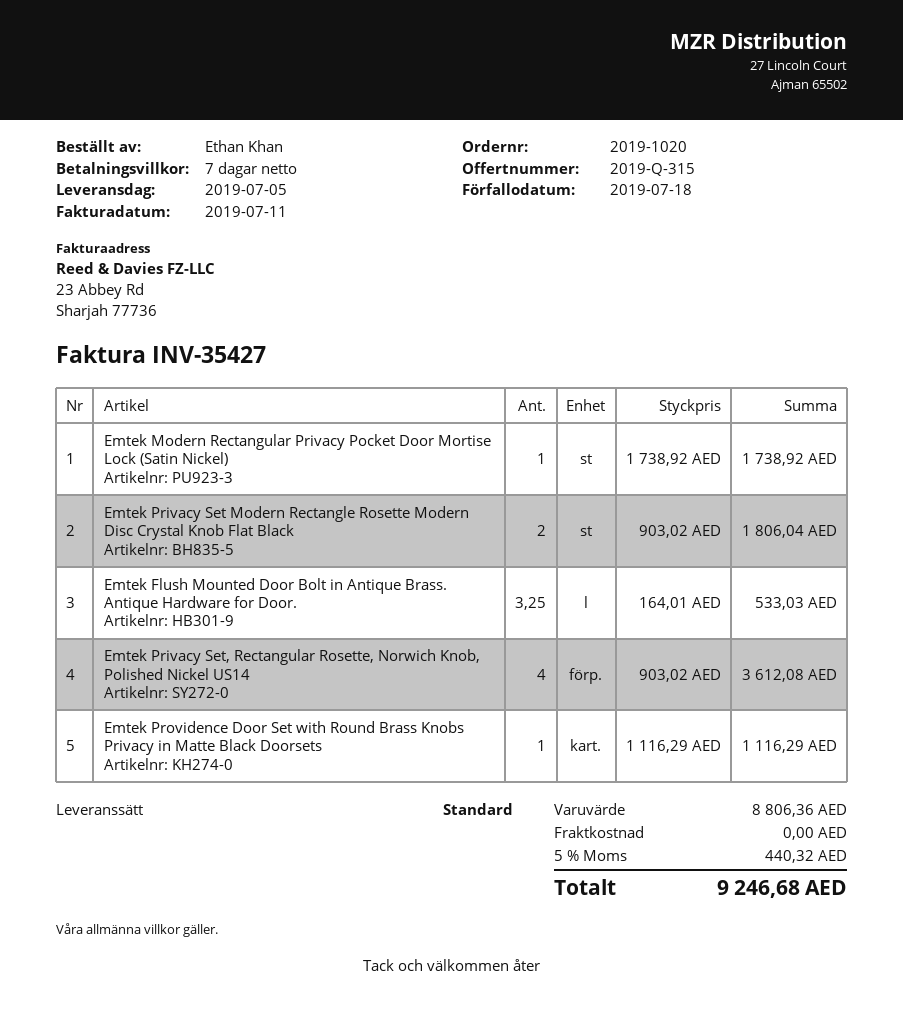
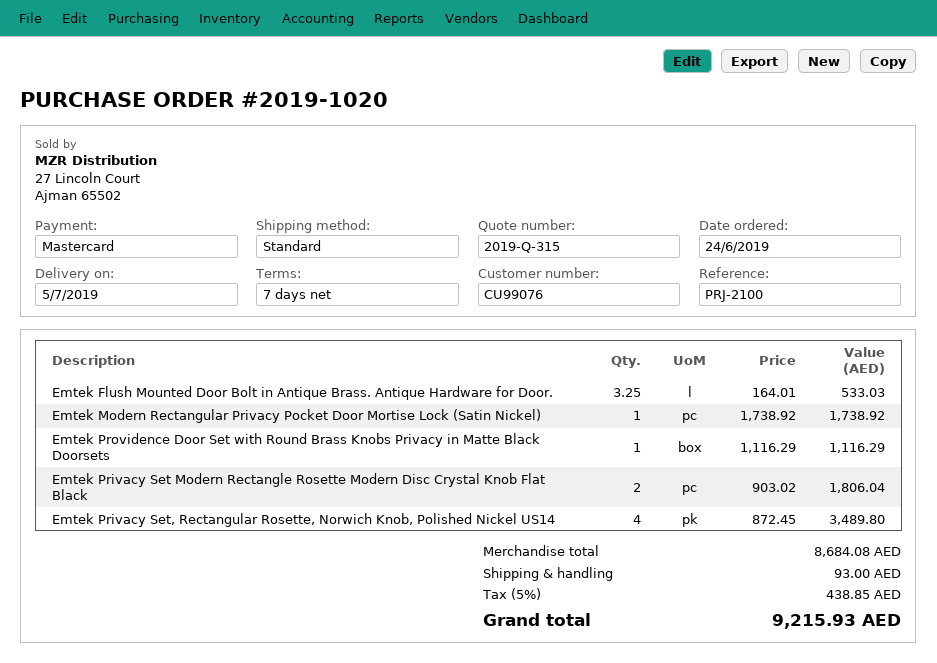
Emtek Privacy Set, Rectangular Rosette, Norwich Knob, Polished Nickel US14: 4 x 903.02 = 3612.08 -> 4 x 872.45 = 3489.80
subtotal: 8806.36 -> 8684.08
shipping: 0.00 -> 93.00
tax: 5% = 440.32 -> 5% = 438.85
total: 9246.68 -> 9215.93

